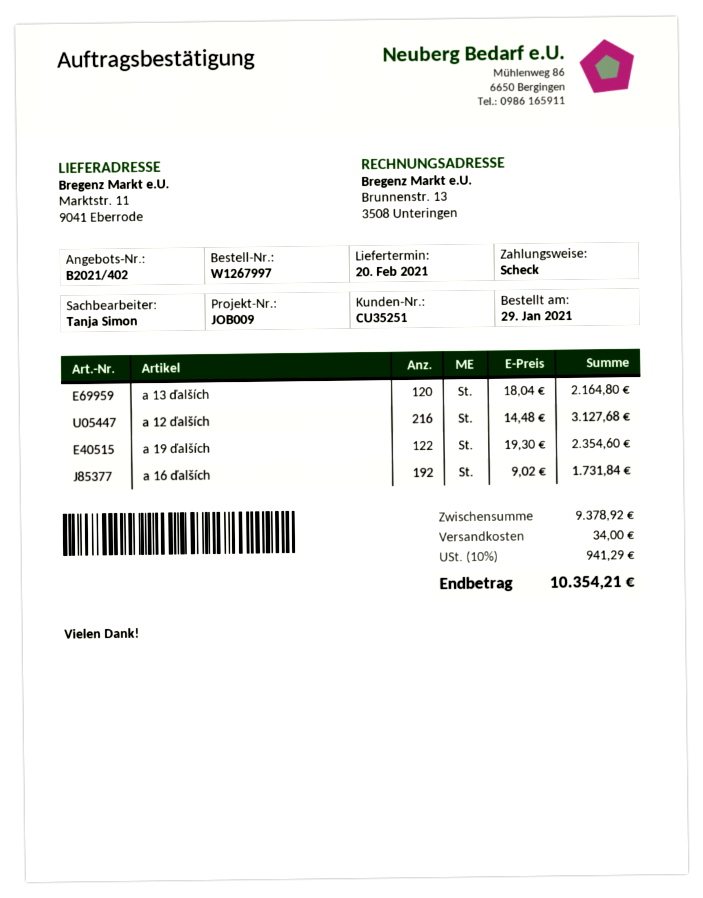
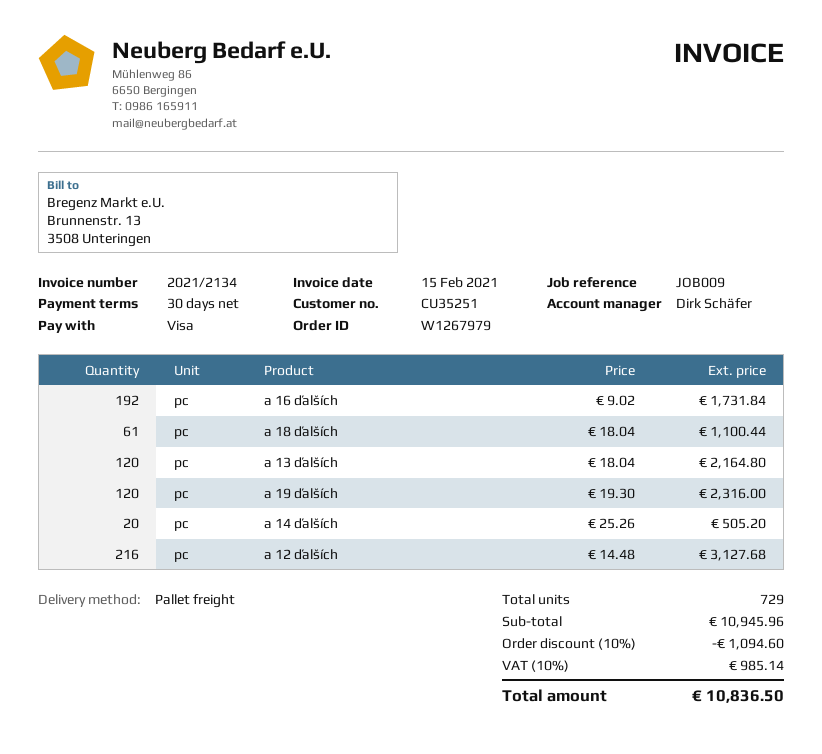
order number: W1267997 -> W1267979
sales rep: Tanja Simon -> Dirk Schäfer
payment method: cheque -> Visa
a 19 ďalších: 122 x 19.30 = 2354.60 -> 120 x 19.30 = 2316.00
a 18 ďalších: none -> 61 x 18.04 = 1100.44
a 14 ďalších: none -> 20 x 25.26 = 505.20
subtotal: 9378.92 -> 10945.96
discount: none -> 10% = 1094.60
shipping: 34.00 -> none
tax: 10% = 941.29 -> 10% = 985.14
total: 10354.21 -> 10836.50

